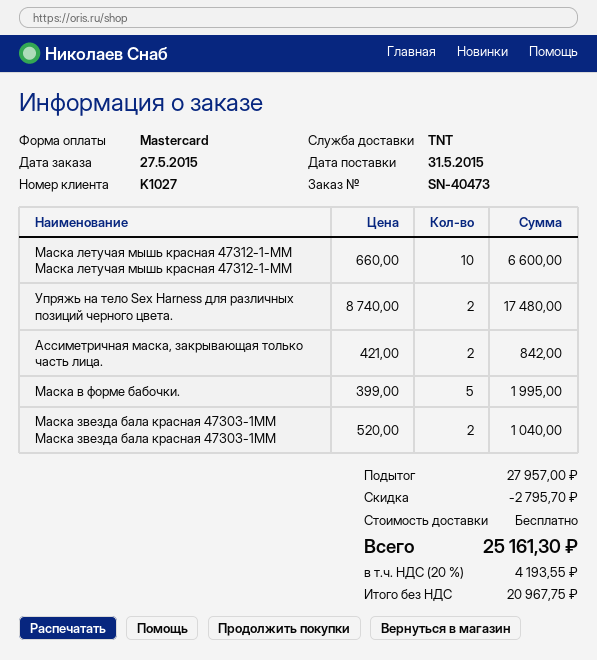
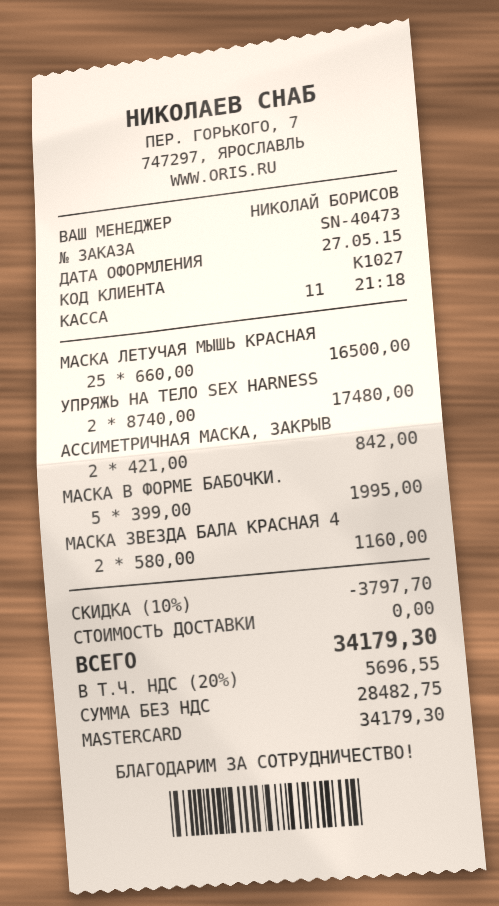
Маска летучая мышь красная 47312-1-MM Маска летучая мышь красная 47312-1-MM: 10 x 660.00 = 6600.00 -> 25 x 660.00 = 16500.00
Маска звезда бала красная 47303-1MM Маска звезда бала красная 47303-1MM: 2 x 520.00 = 1040.00 -> 2 x 580.00 = 1160.00
discount: 2795.70 -> 3797.70
net: 20967.75 -> 28482.75
tax: 20% = 4193.55 -> 20% = 5696.55
total: 25161.30 -> 34179.30

